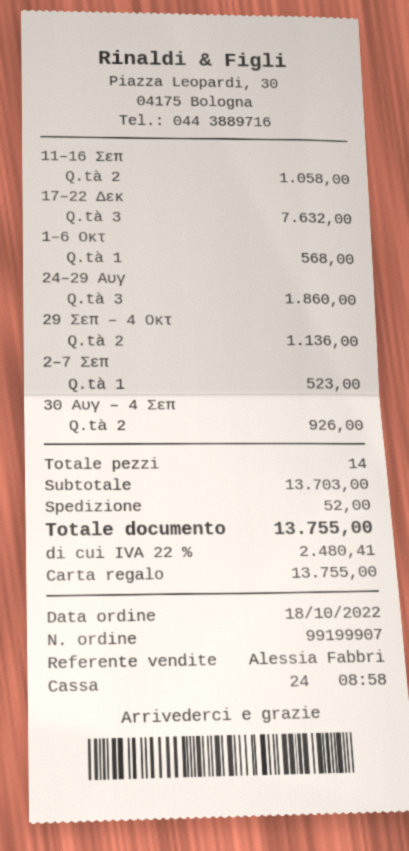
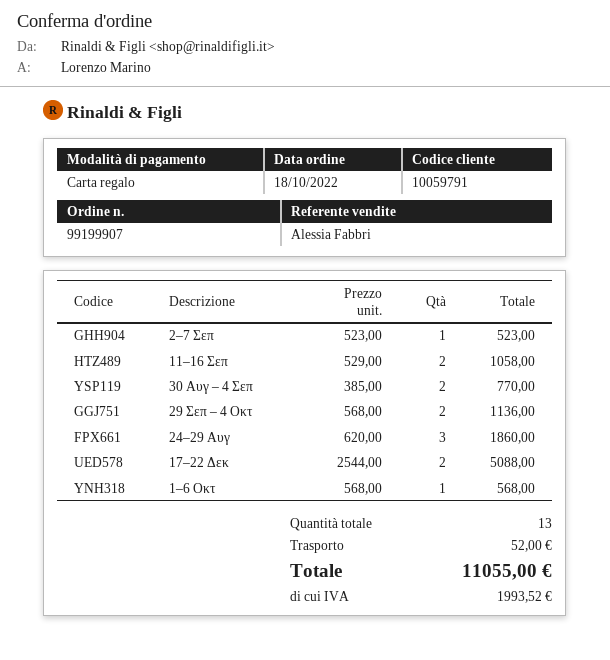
17–22 Δεκ: 3 for 7632.00 -> 2 for 5088.00
30 Αυγ – 4 Σεπ: 2 for 926.00 -> 2 for 770.00
total quantity: 14 -> 13
tax: 2480.41 -> 1993.52
total: 13755.00 -> 11055.00

